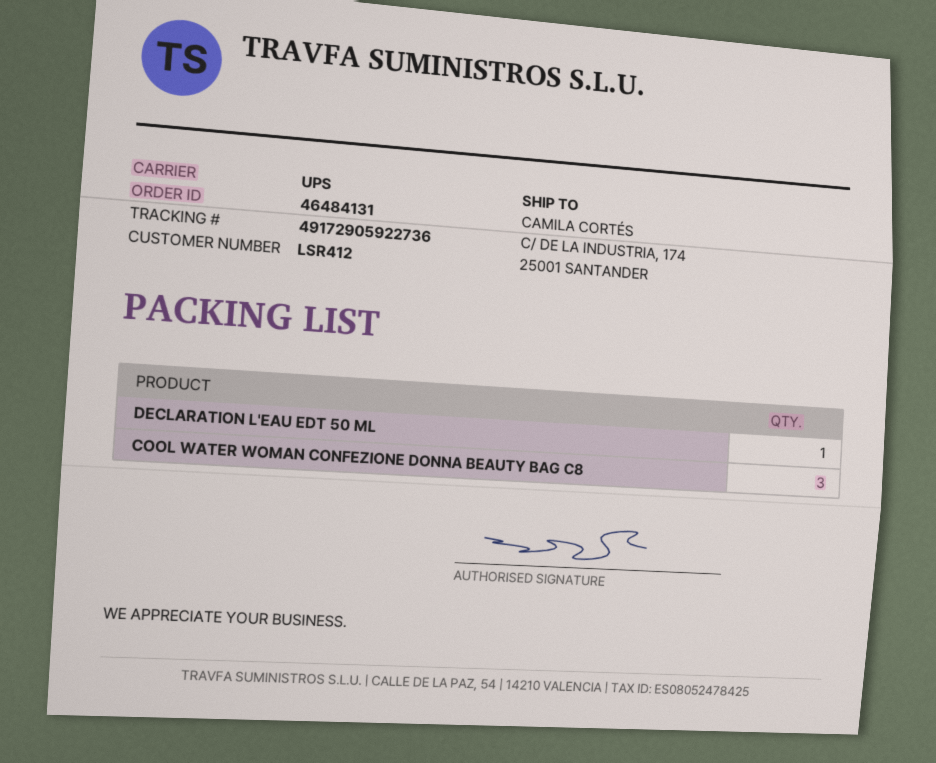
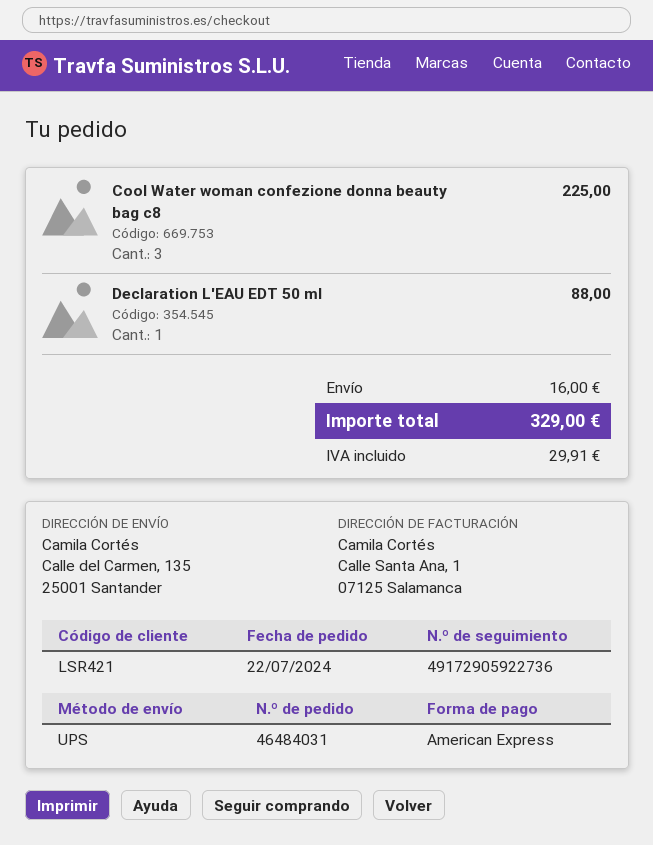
order number: 46484131 -> 46484031
customer number: LSR412 -> LSR421
ship to: C/ DE LA INDUSTRIA, 174, 25001 SANTANDER -> Calle del Carmen, 135, 25001 Santander

